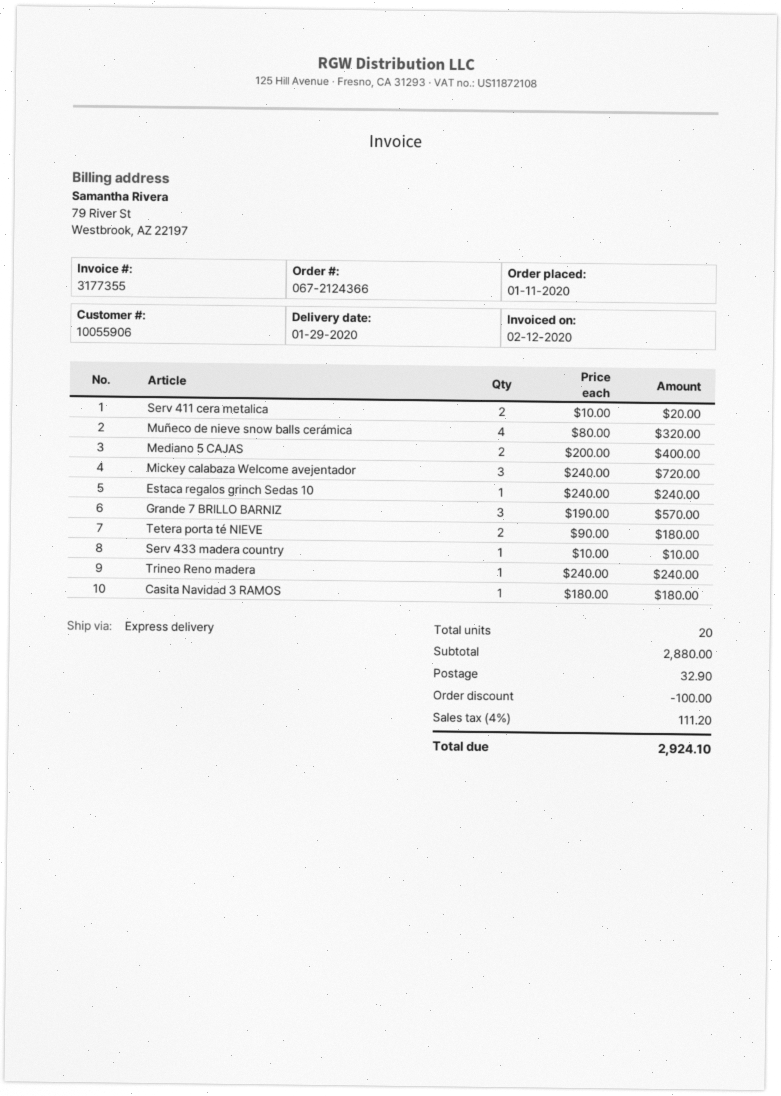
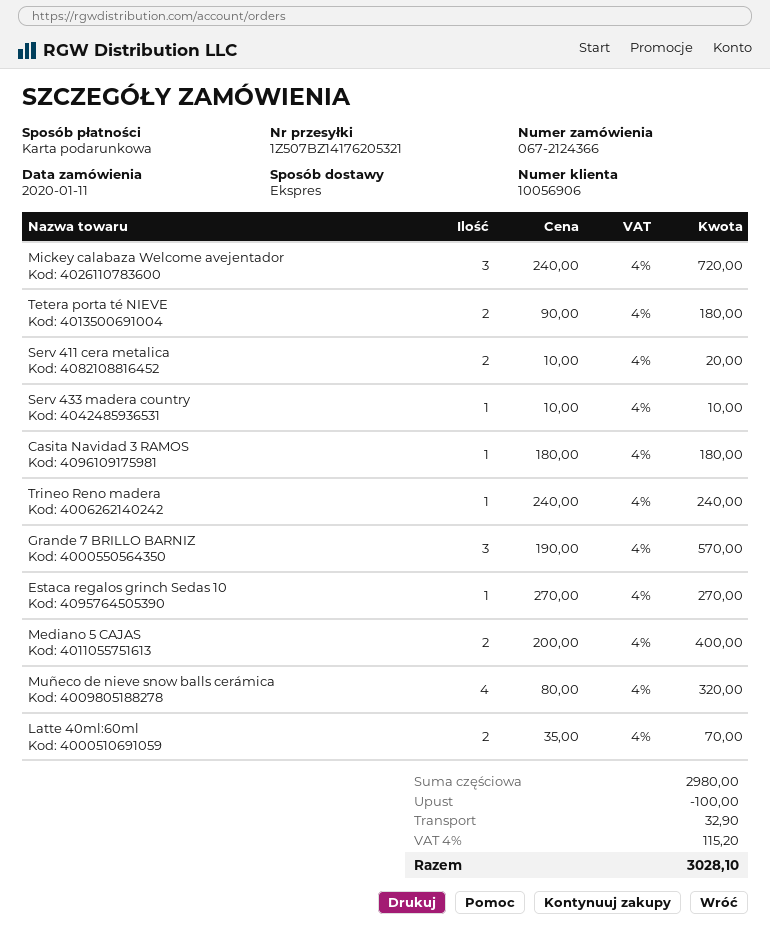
customer number: 10055906 -> 10056906
Estaca regalos grinch Sedas 10: 1 x 240.00 = 240.00 -> 1 x 270.00 = 270.00
Latte 40ml:60ml: none -> 2 x 35.00 = 70.00
subtotal: 2880.00 -> 2980.00
tax: 4% = 111.20 -> 4% = 115.20
total: 2924.10 -> 3028.10

